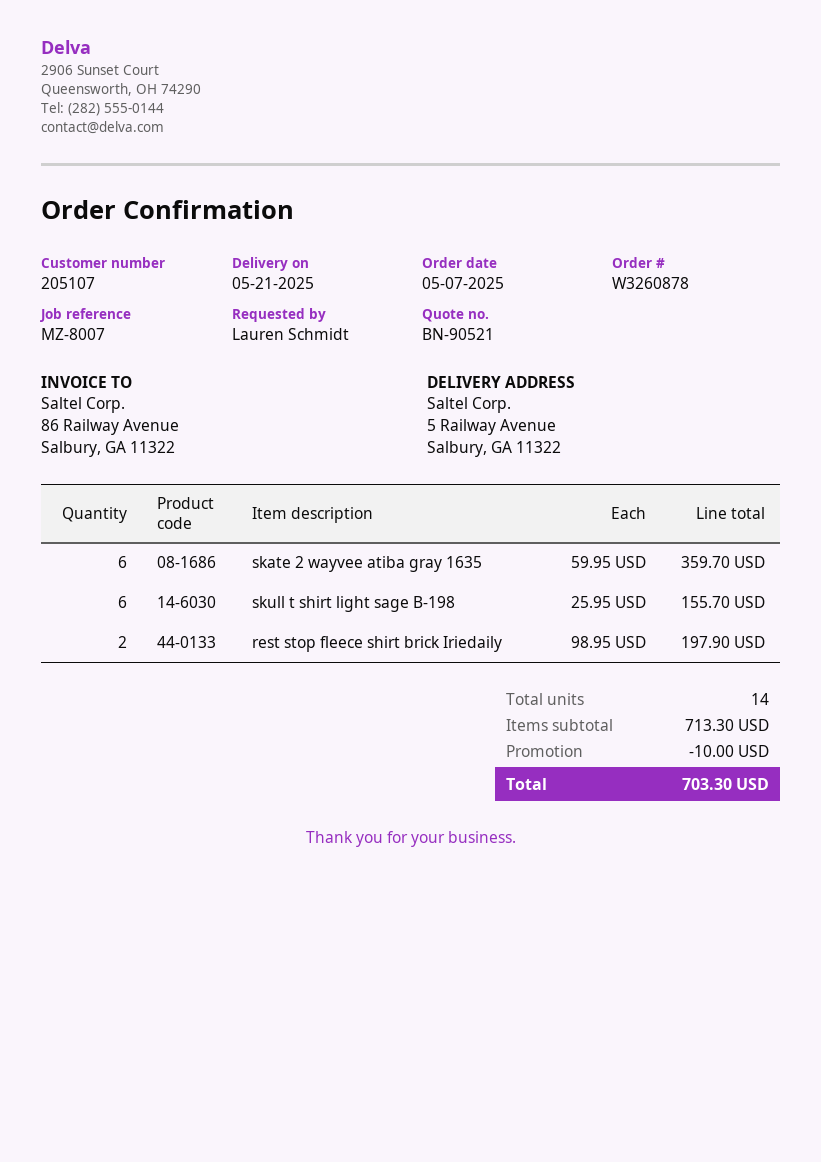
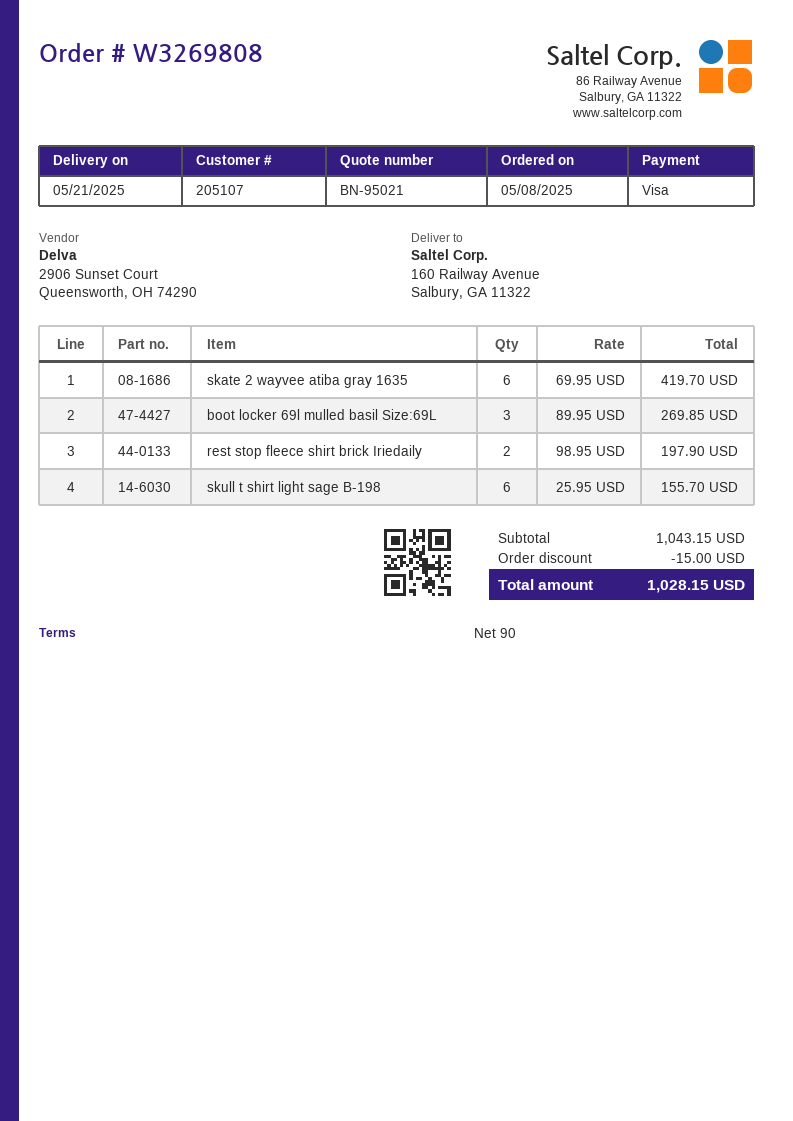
quote number: BN-90521 -> BN-95021
order number: W3260878 -> W3269808
order date: 2025-05-07 -> 2025-05-08
ship to: 5 Railway Avenue, Salbury, GA 11322 -> 160 Railway Avenue, Salbury, GA 11322
skate 2 wayvee atiba gray 1635: 6 x 59.95 = 359.70 -> 6 x 69.95 = 419.70
boot locker 69l mulled basil Size:69L: none -> 3 x 89.95 = 269.85
subtotal: 713.30 -> 1043.15
discount: 10.00 -> 15.00
total: 703.30 -> 1028.15

